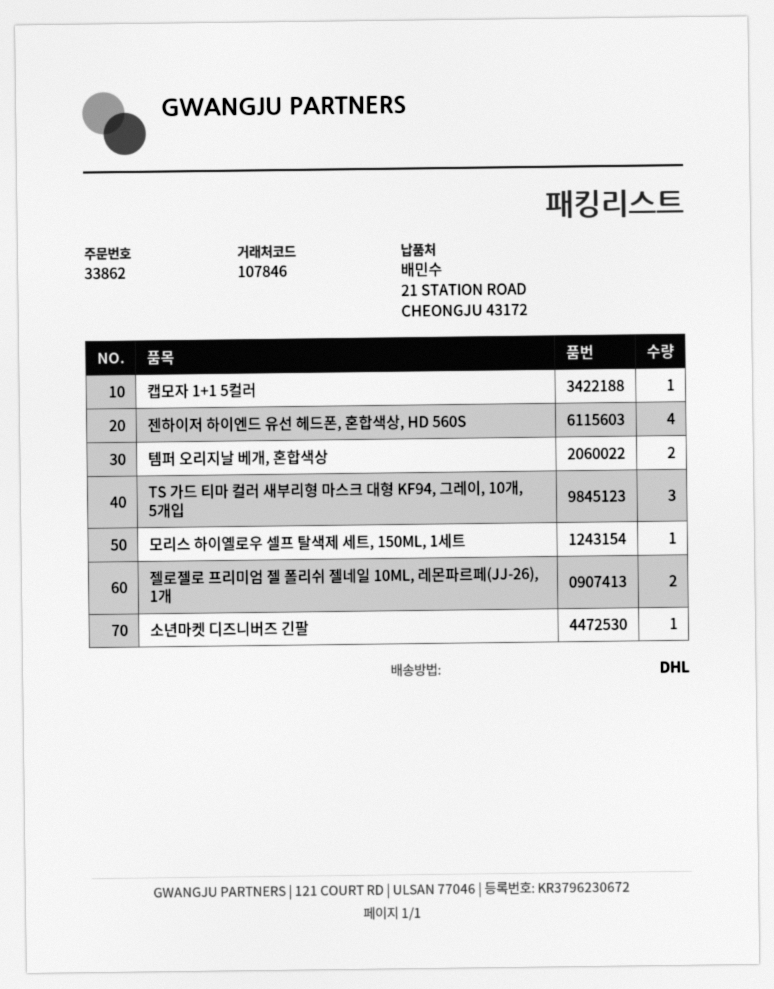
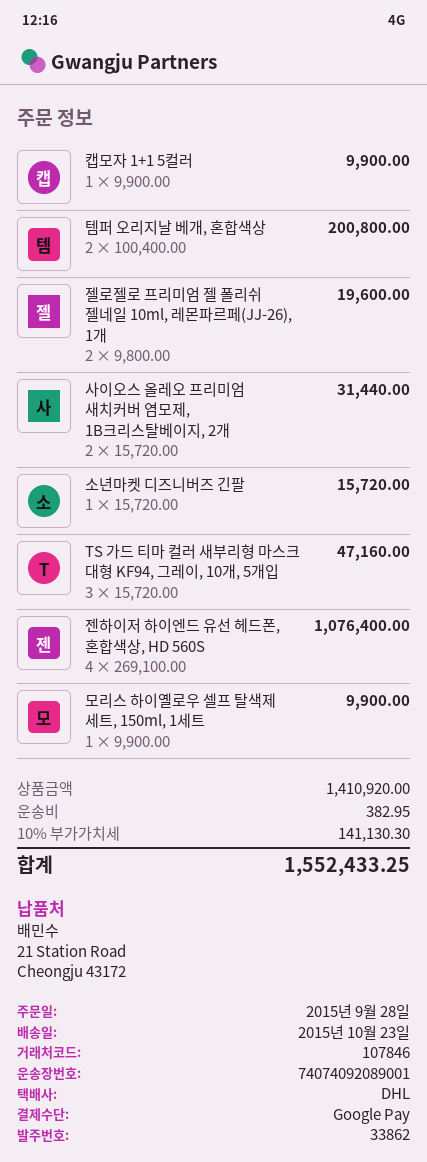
사이오스 올레오 프리미엄 새치커버 염모제, 1B크리스탈베이지, 2개: none -> 2

